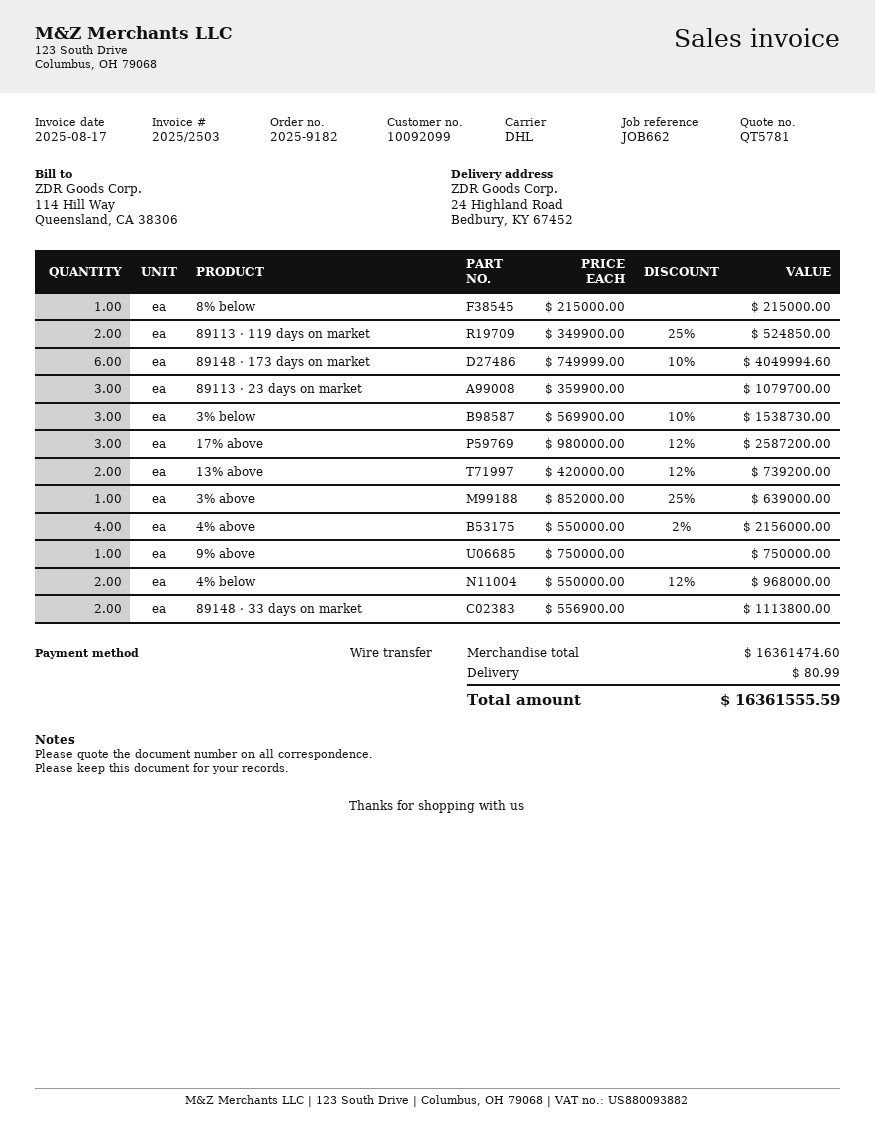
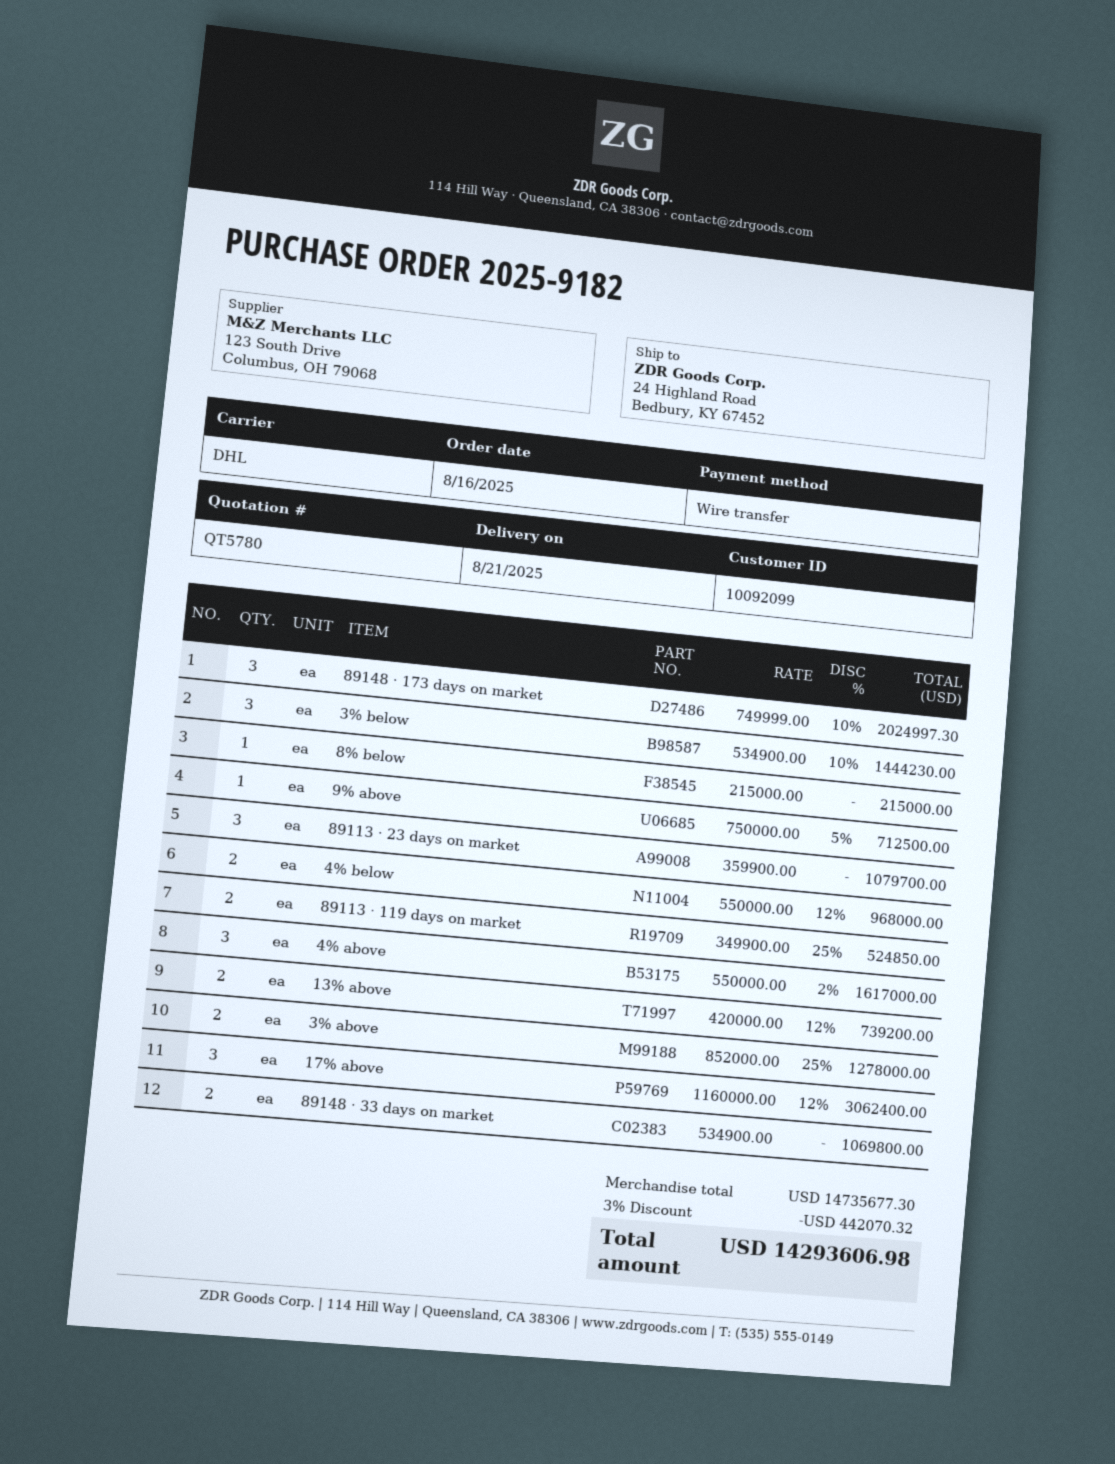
quote number: QT5781 -> QT5780
89148 · 173 days on market: 6 x 749999.00 - 10% = 4049994.60 -> 3 x 749999.00 - 10% = 2024997.30
3% below: 3 x 569900.00 - 10% = 1538730.00 -> 3 x 534900.00 - 10% = 1444230.00
17% above: 3 x 980000.00 - 12% = 2587200.00 -> 3 x 1160000.00 - 12% = 3062400.00
3% above: 1 x 852000.00 - 25% = 639000.00 -> 2 x 852000.00 - 25% = 1278000.00
4% above: 4 x 550000.00 - 2% = 2156000.00 -> 3 x 550000.00 - 2% = 1617000.00
9% above: 1 x 750000.00 = 750000.00 -> 1 x 750000.00 - 5% = 712500.00
89148 · 33 days on market: 2 x 556900.00 = 1113800.00 -> 2 x 534900.00 = 1069800.00
subtotal: 16361474.60 -> 14735677.30
discount: none -> 3% = 442070.32
shipping: 80.99 -> none
total: 16361555.59 -> 14293606.98

